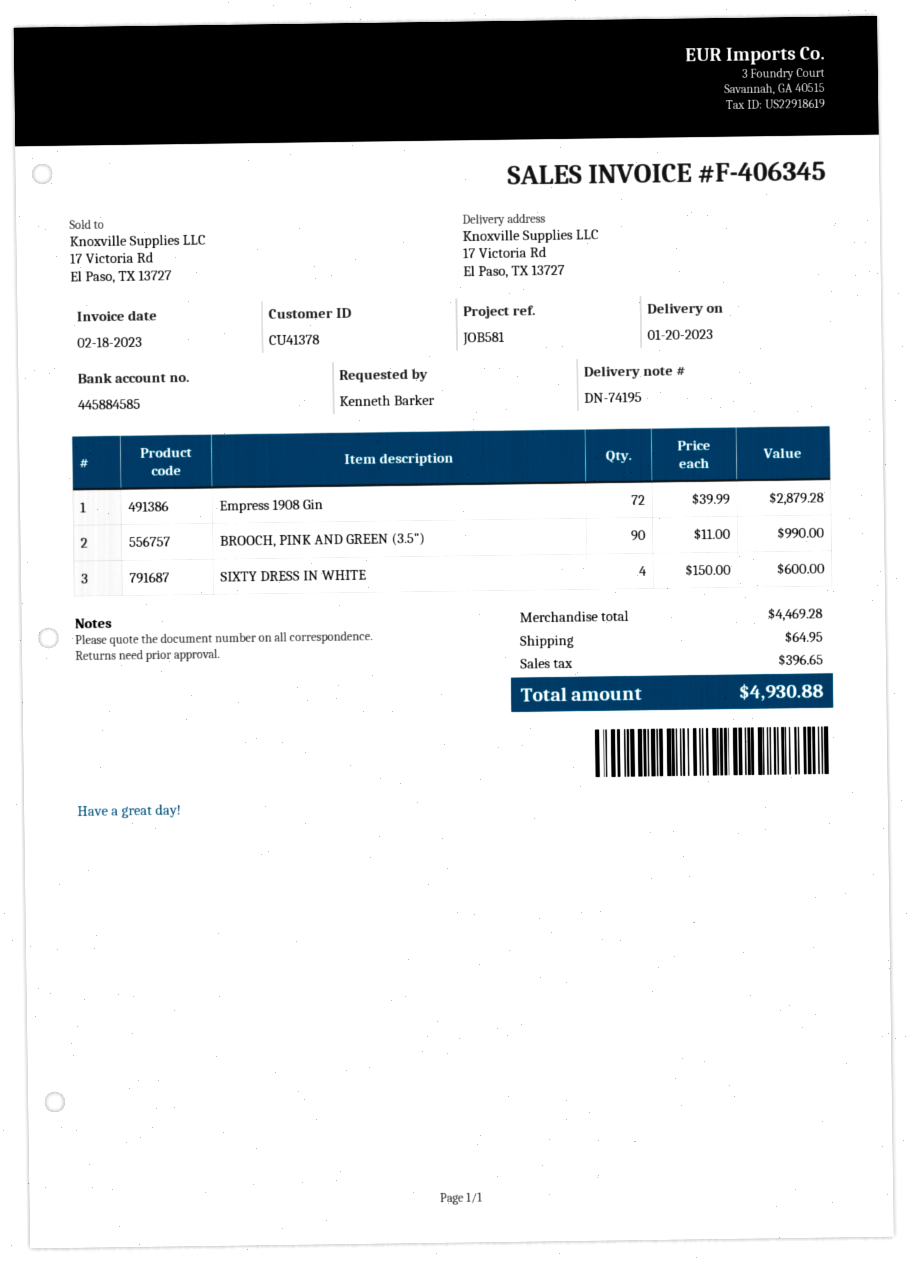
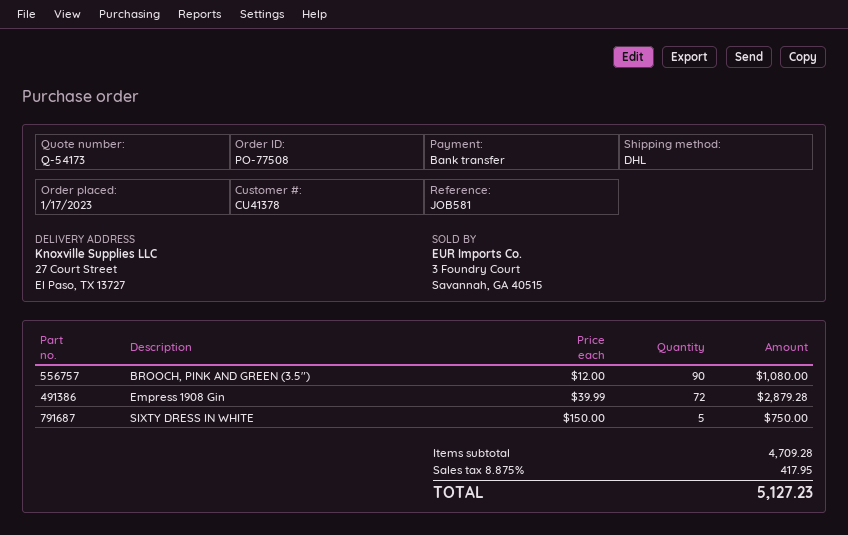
ship to: 17 Victoria Rd, El Paso, TX 13727 -> 27 Court Street, El Paso, TX 13727
BROOCH, PINK AND GREEN (3.5"): 90 x 11.00 = 990.00 -> 90 x 12.00 = 1080.00
SIXTY DRESS IN WHITE: 4 x 150.00 = 600.00 -> 5 x 150.00 = 750.00
subtotal: 4469.28 -> 4709.28
shipping: 64.95 -> none
tax: 396.65 -> 417.95
total: 4930.88 -> 5127.23

